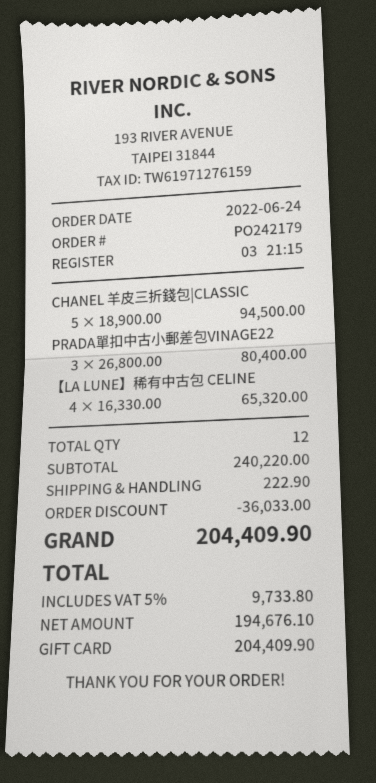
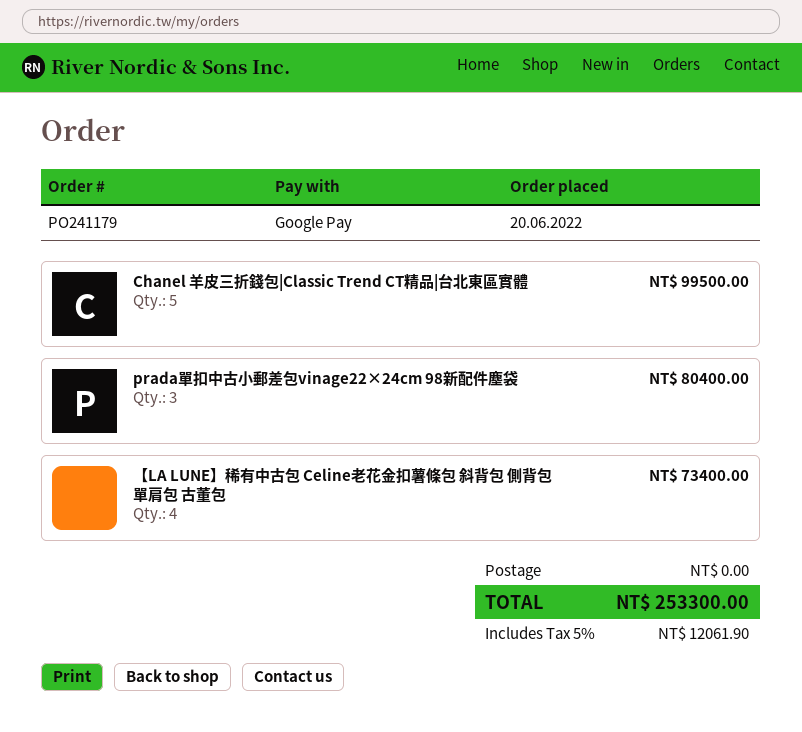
order number: PO242179 -> PO241179
order date: 2022-06-24 -> 2022-06-20
payment method: gift card -> Google Pay
CHANEL 羊皮三折錢包|CLASSIC: 5 for 94500.00 -> 5 for 99500.00
【LA LUNE】稀有中古包 CELINE: 4 for 65320.00 -> 4 for 73400.00
discount: 36033.00 -> none
shipping: 222.90 -> 0.00
tax: 5% = 9733.80 -> 5% = 12061.90
total: 204409.90 -> 253300.00

